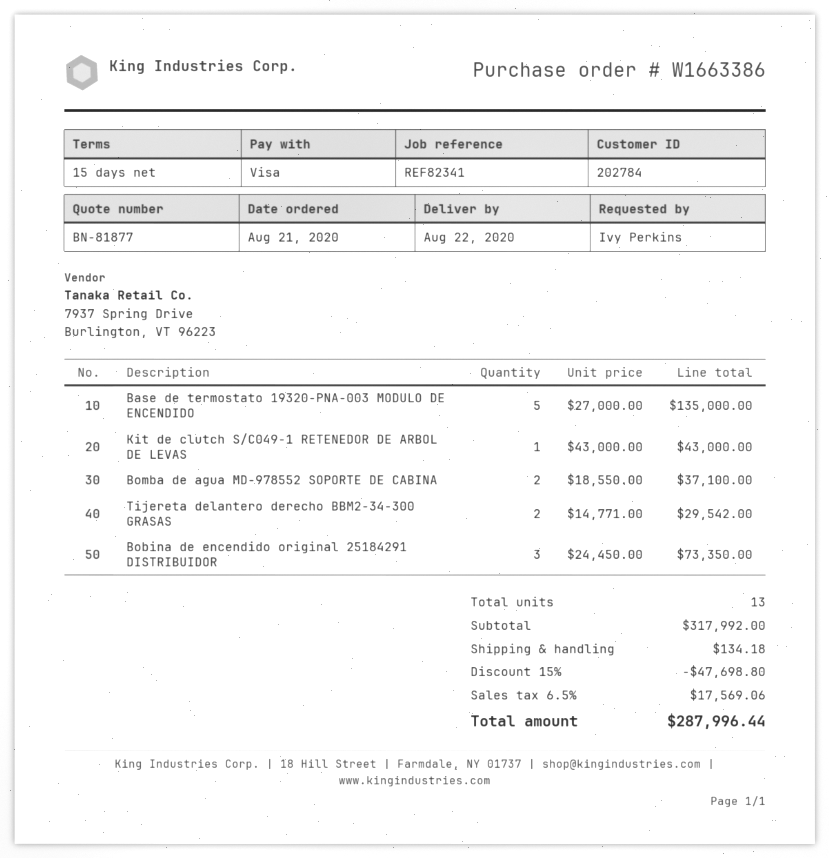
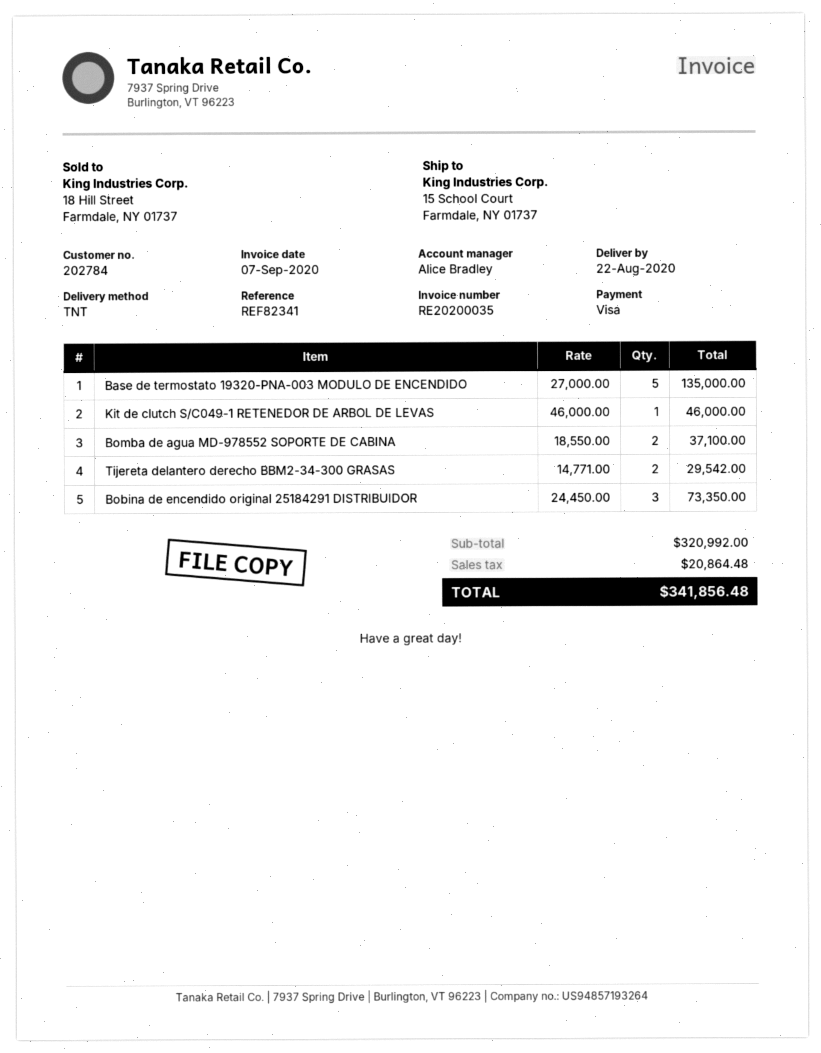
Kit de clutch S/C049-1 RETENEDOR DE ARBOL DE LEVAS: 1 x 43000.00 = 43000.00 -> 1 x 46000.00 = 46000.00
subtotal: 317992.00 -> 320992.00
discount: 15% = 47698.80 -> none
shipping: 134.18 -> none
tax: 17569.06 -> 20864.48
total: 287996.44 -> 341856.48

